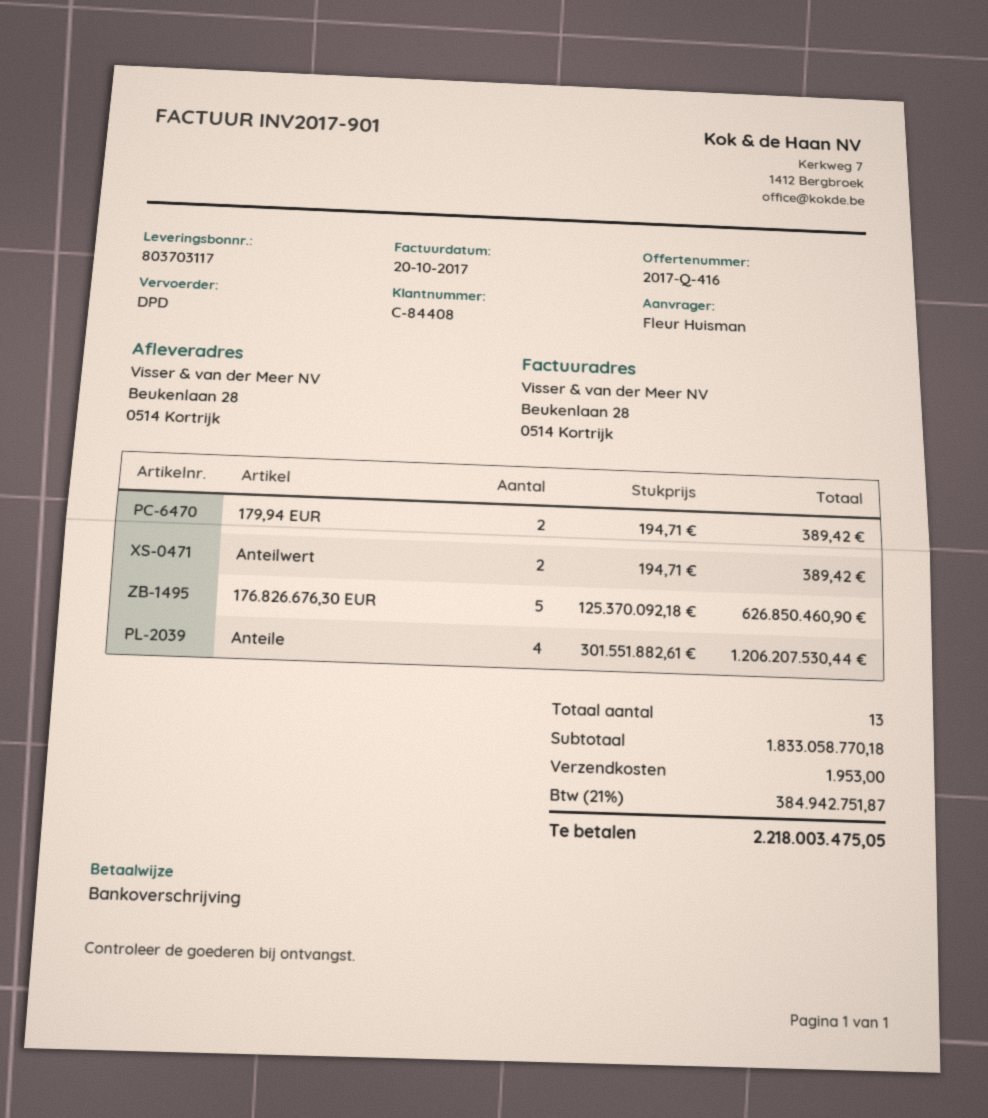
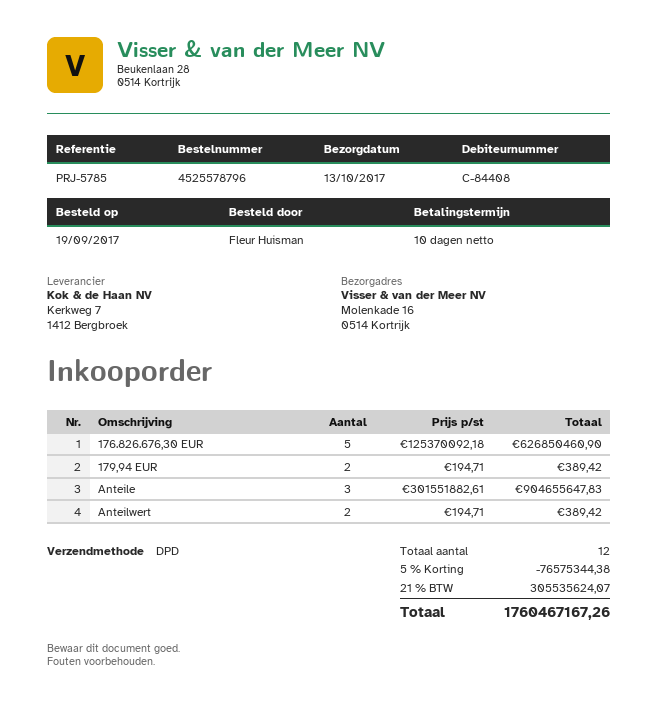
ship to: Beukenlaan 28, 0514 Kortrijk -> Molenkade 16, 0514 Kortrijk
Anteile: 4 x 301551882.61 = 1206207530.44 -> 3 x 301551882.61 = 904655647.83
total quantity: 13 -> 12
discount: none -> 5% = 76575344.38
shipping: 1953.00 -> none
tax: 21% = 384942751.87 -> 21% = 305535624.07
total: 2218003475.05 -> 1760467167.26

